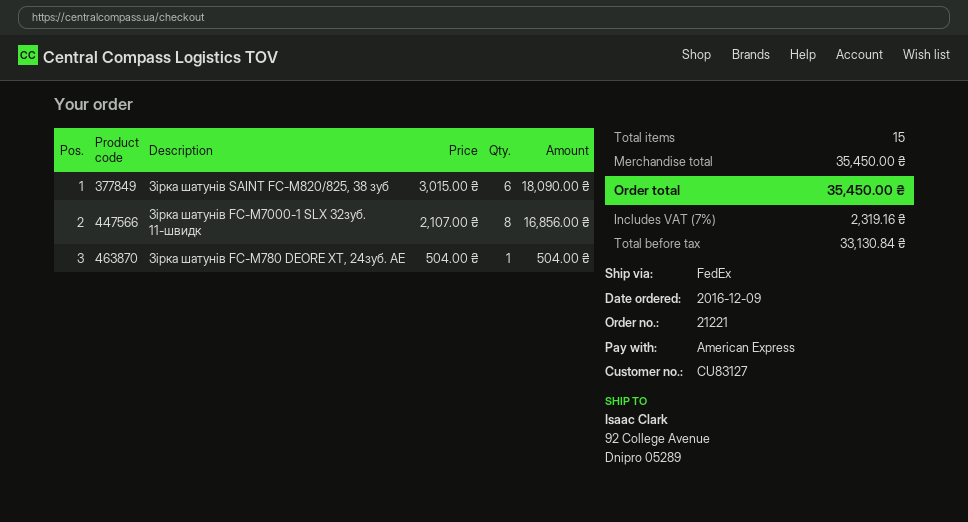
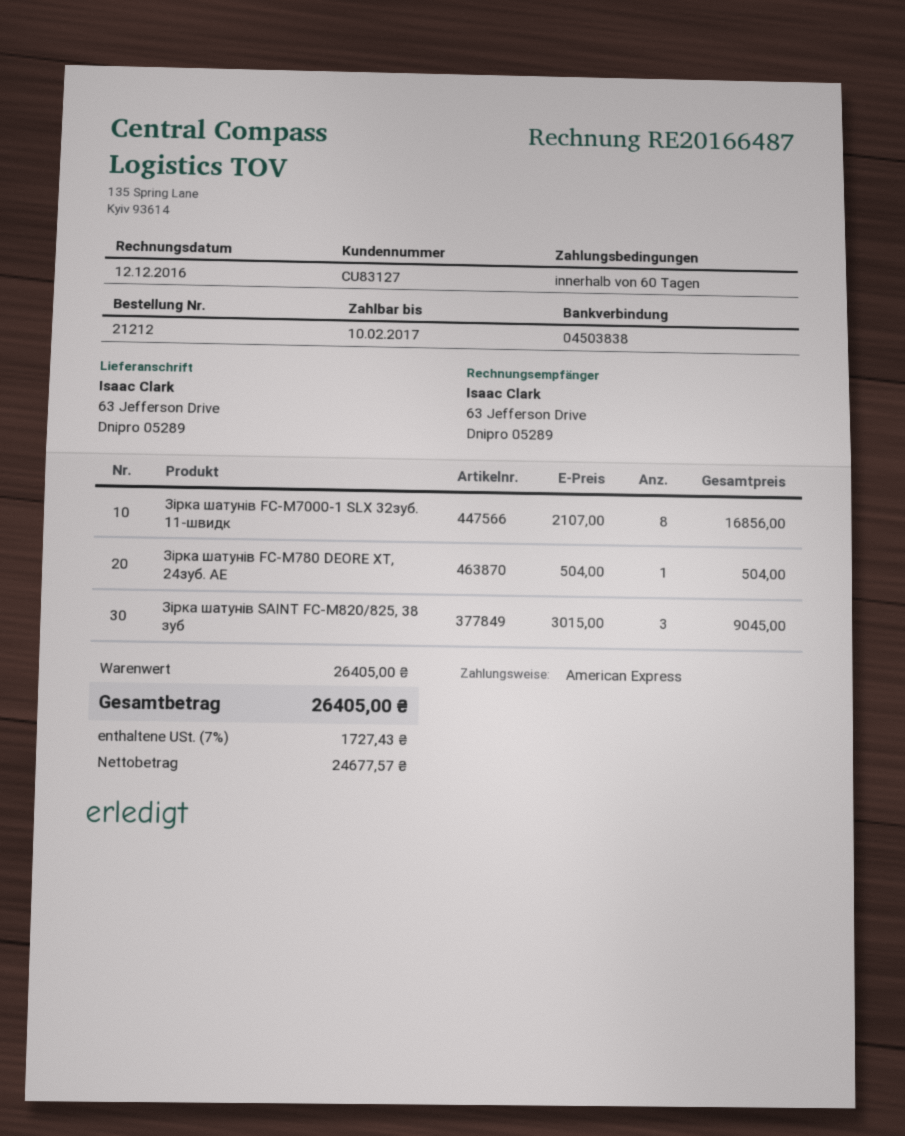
order number: 21221 -> 21212
ship to: 92 College Avenue, Dnipro 05289 -> 63 Jefferson Drive, Dnipro 05289
Зірка шатунів SAINT FC-M820/825, 38 зуб: 6 x 3015.00 = 18090.00 -> 3 x 3015.00 = 9045.00
subtotal: 35450.00 -> 26405.00
net: 33130.84 -> 24677.57
tax: 7% = 2319.16 -> 7% = 1727.43
total: 35450.00 -> 26405.00

